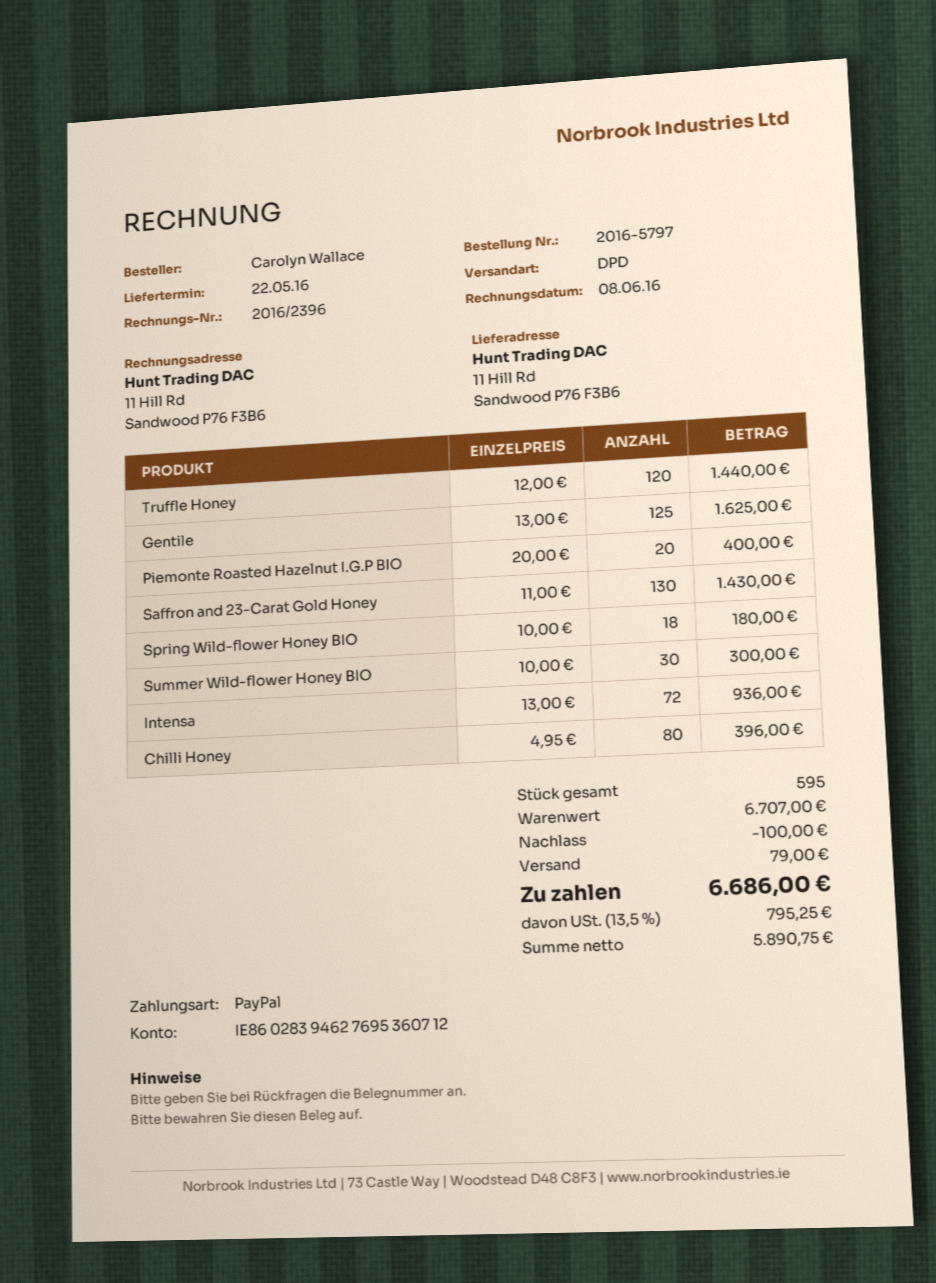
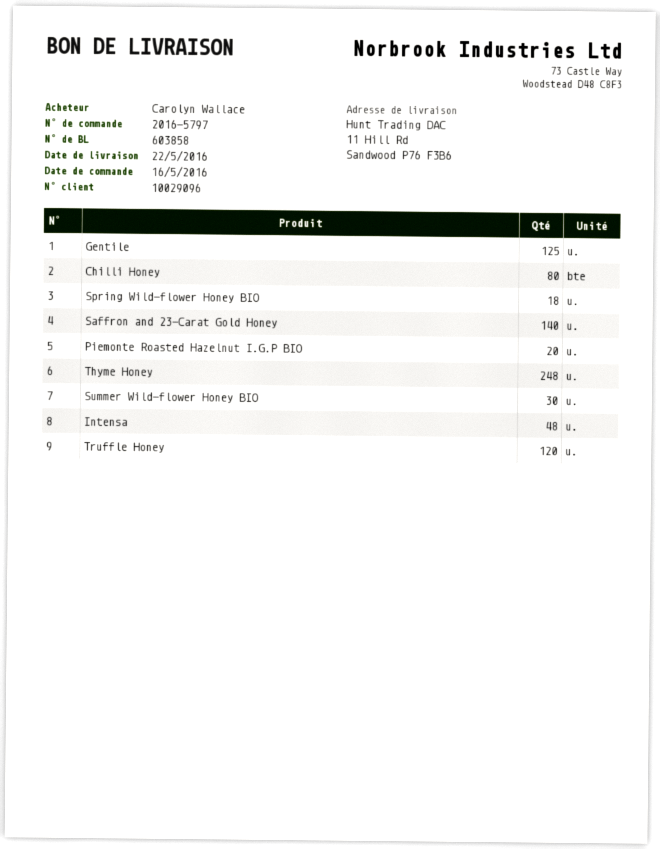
Saffron and 23-Carat Gold Honey: 130 -> 140
Intensa: 72 -> 48
Thyme Honey: none -> 248

